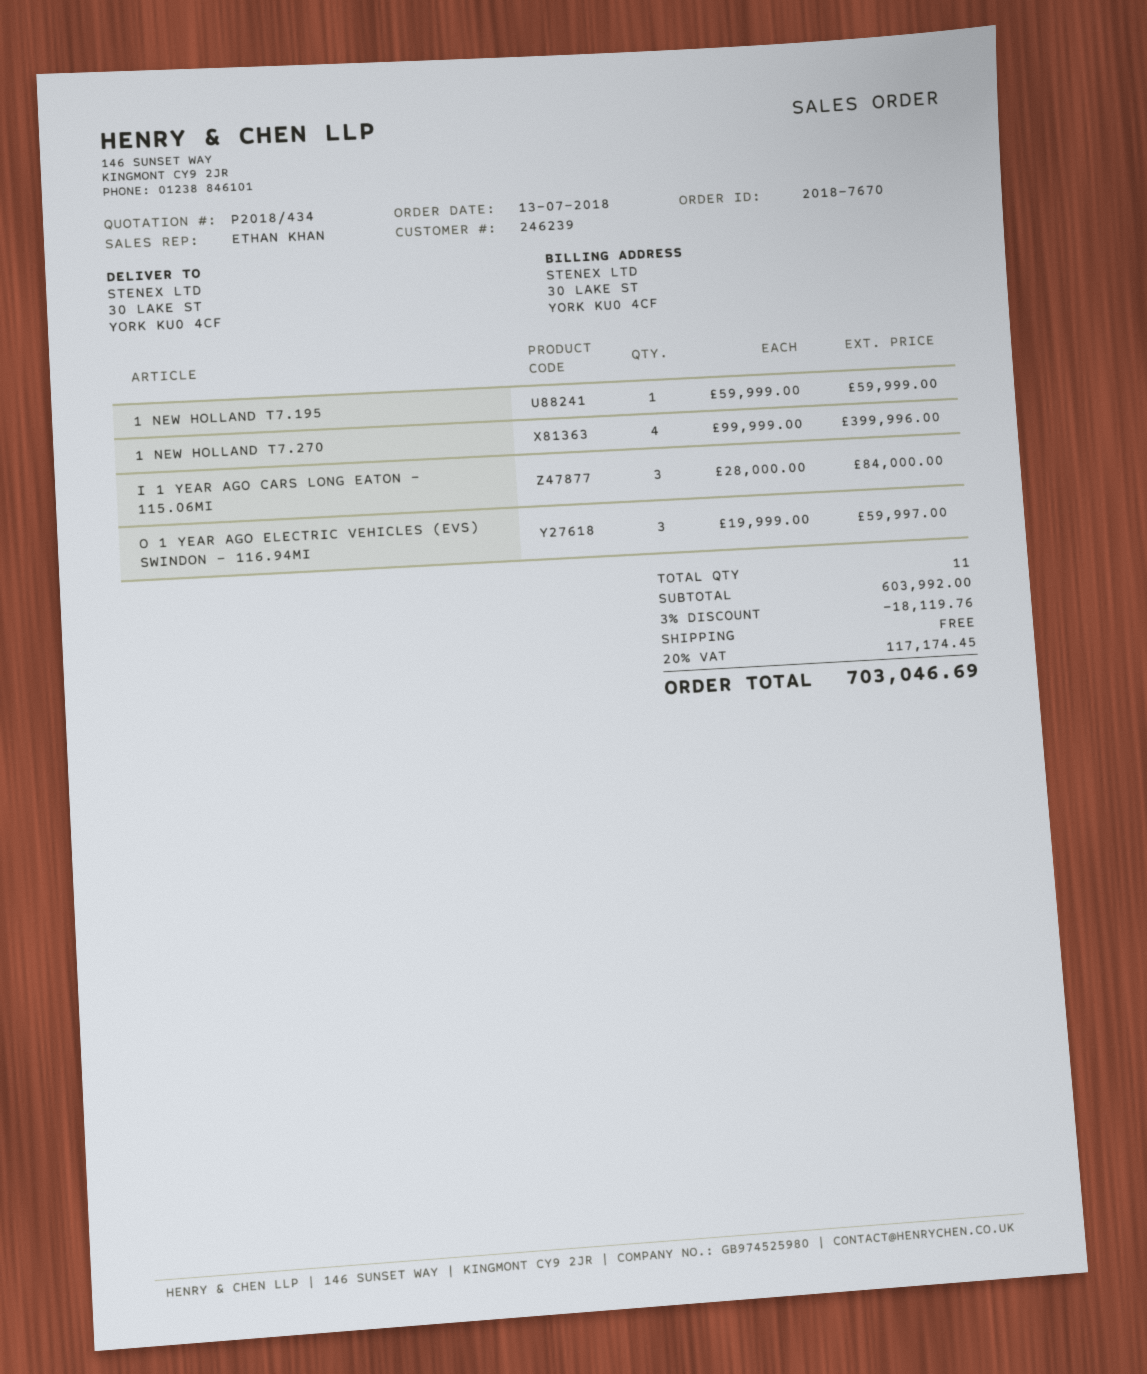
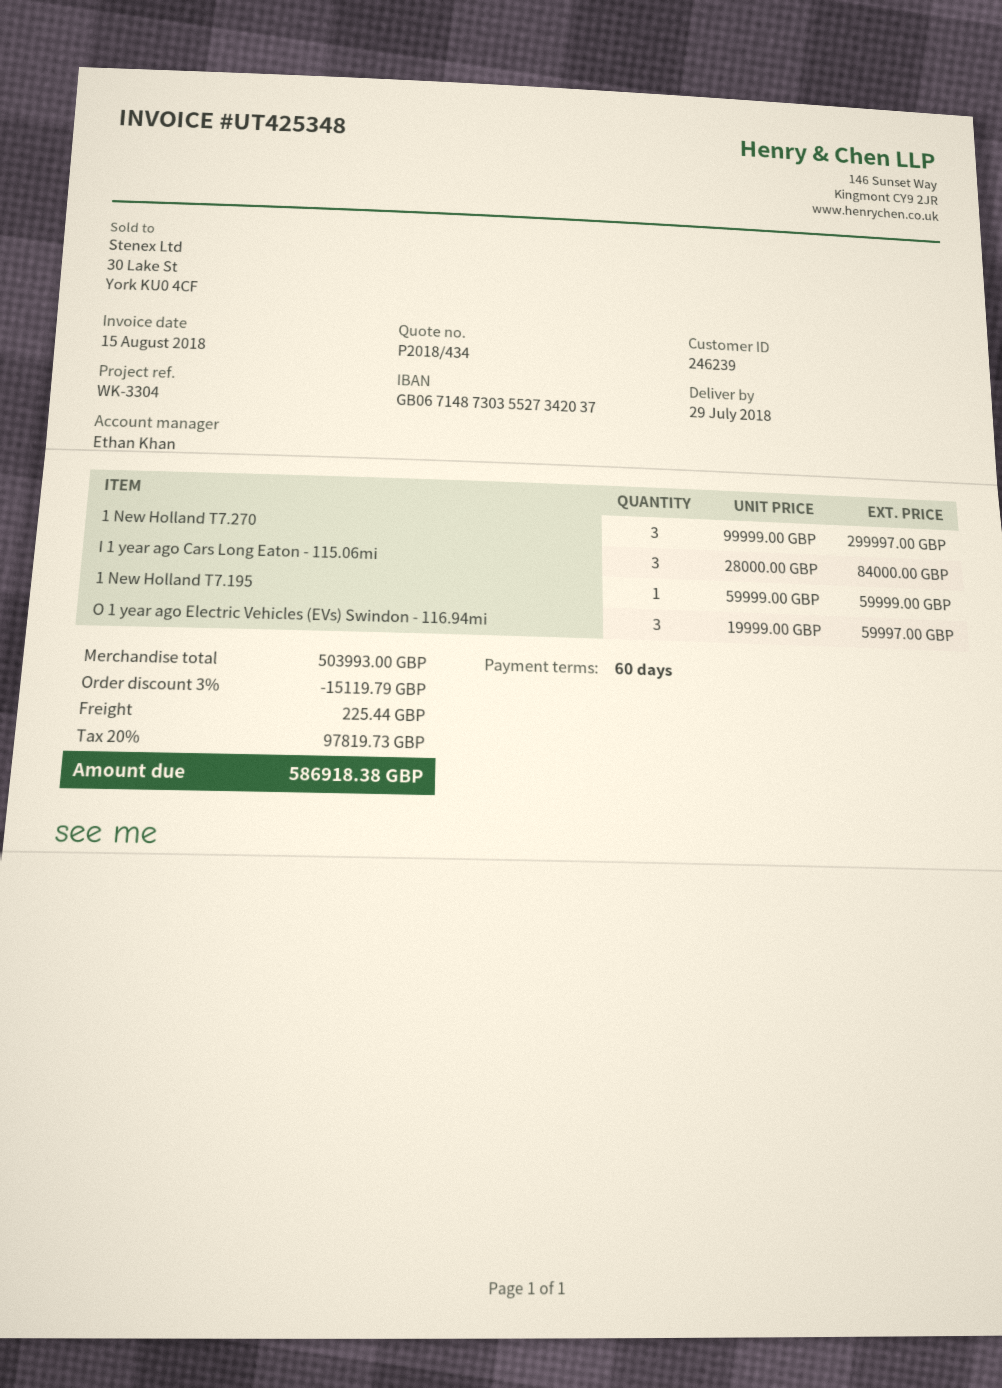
1 NEW HOLLAND T7.270: 4 x 99999.00 = 399996.00 -> 3 x 99999.00 = 299997.00
subtotal: 603992.00 -> 503993.00
discount: 3% = 18119.76 -> 3% = 15119.79
shipping: 0.00 -> 225.44
tax: 20% = 117174.45 -> 20% = 97819.73
total: 703046.69 -> 586918.38

